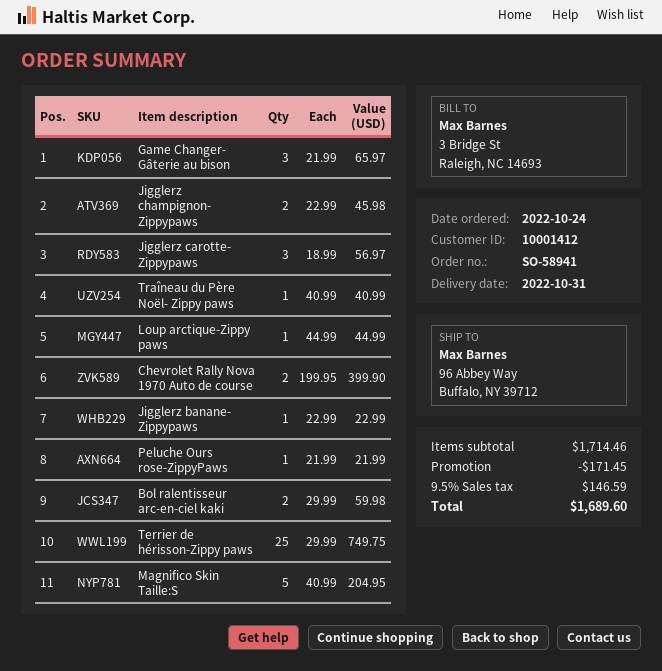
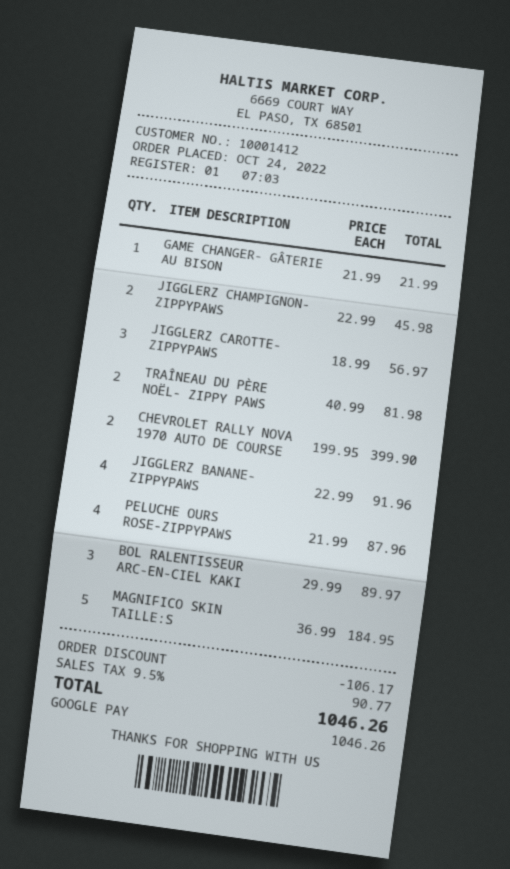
Game Changer- Gâterie au bison: 3 x 21.99 = 65.97 -> 1 x 21.99 = 21.99
Traîneau du Père Noël- Zippy paws: 1 x 40.99 = 40.99 -> 2 x 40.99 = 81.98
Loup arctique-Zippy paws: 1 x 44.99 = 44.99 -> none
Jigglerz banane- Zippypaws: 1 x 22.99 = 22.99 -> 4 x 22.99 = 91.96
Peluche Ours rose-ZippyPaws: 1 x 21.99 = 21.99 -> 4 x 21.99 = 87.96
Bol ralentisseur arc-en-ciel kaki: 2 x 29.99 = 59.98 -> 3 x 29.99 = 89.97
Terrier de hérisson-Zippy paws: 25 x 29.99 = 749.75 -> none
Magnifico Skin Taille:S: 5 x 40.99 = 204.95 -> 5 x 36.99 = 184.95
discount: 171.45 -> 106.17
tax: 9.5% = 146.59 -> 9.5% = 90.77
total: 1689.60 -> 1046.26

